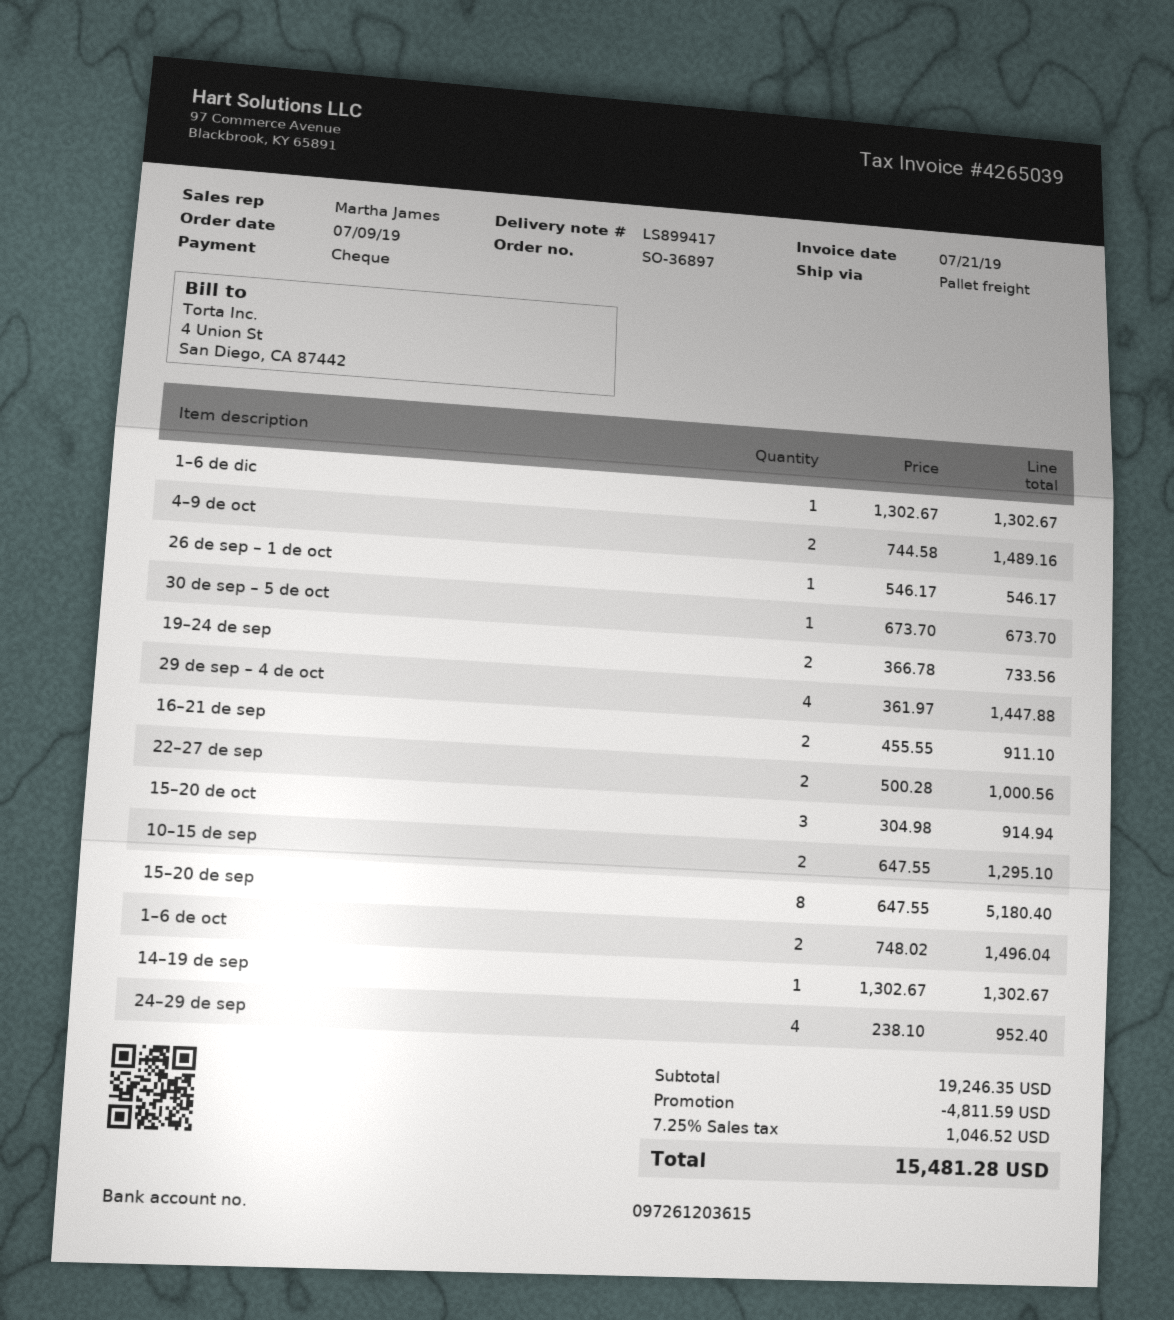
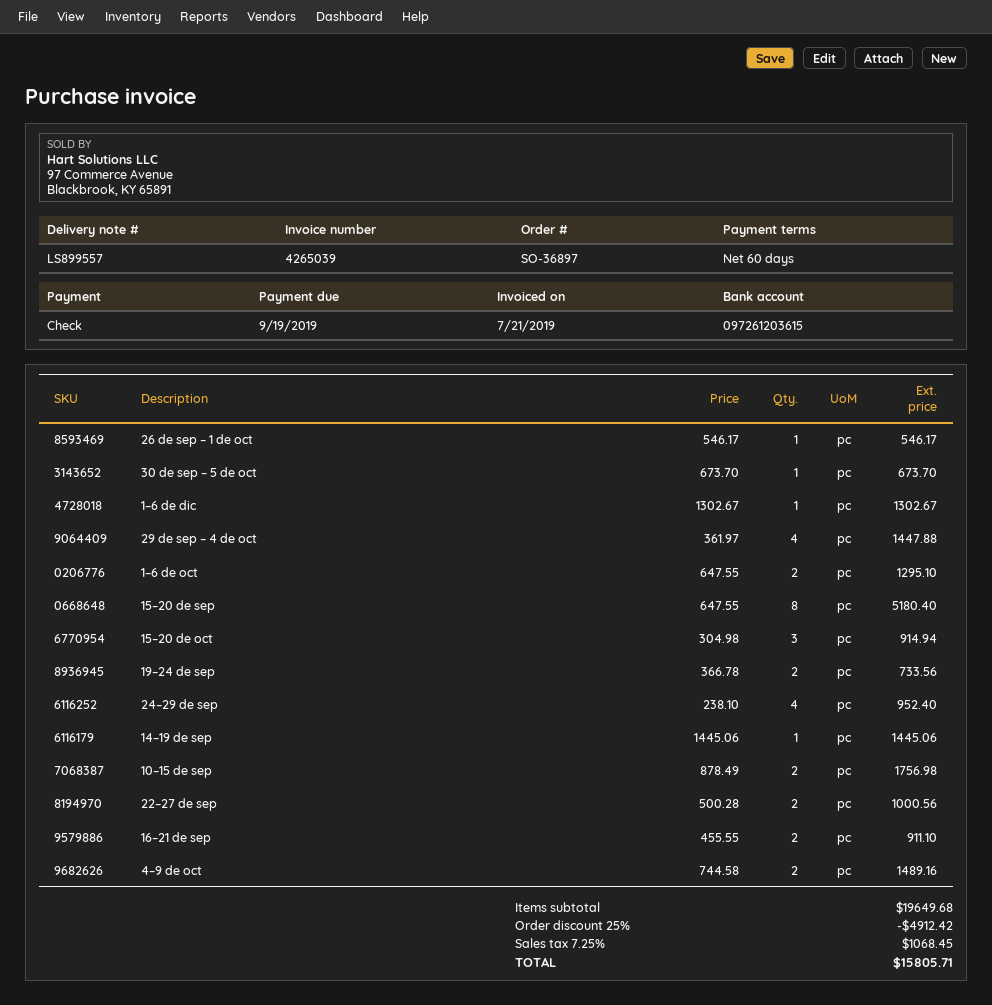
delivery note number: LS899417 -> LS899557
10–15 de sep: 2 x 647.55 = 1295.10 -> 2 x 878.49 = 1756.98
1–6 de oct: 2 x 748.02 = 1496.04 -> 2 x 647.55 = 1295.10
14–19 de sep: 1 x 1302.67 = 1302.67 -> 1 x 1445.06 = 1445.06
subtotal: 19246.35 -> 19649.68
discount: 4811.59 -> 4912.42
tax: 7.25% = 1046.52 -> 7.25% = 1068.45
total: 15481.28 -> 15805.71

